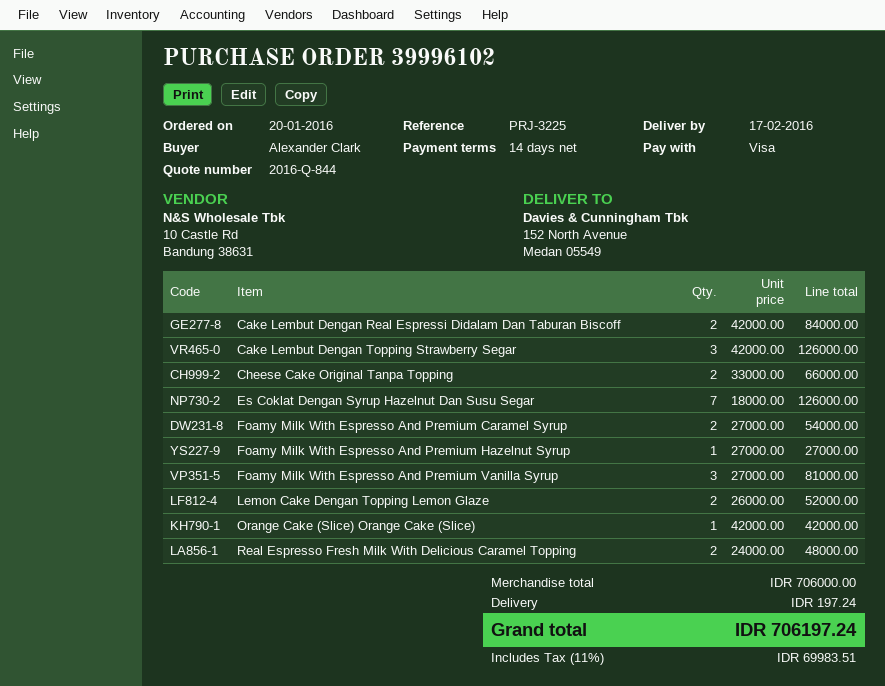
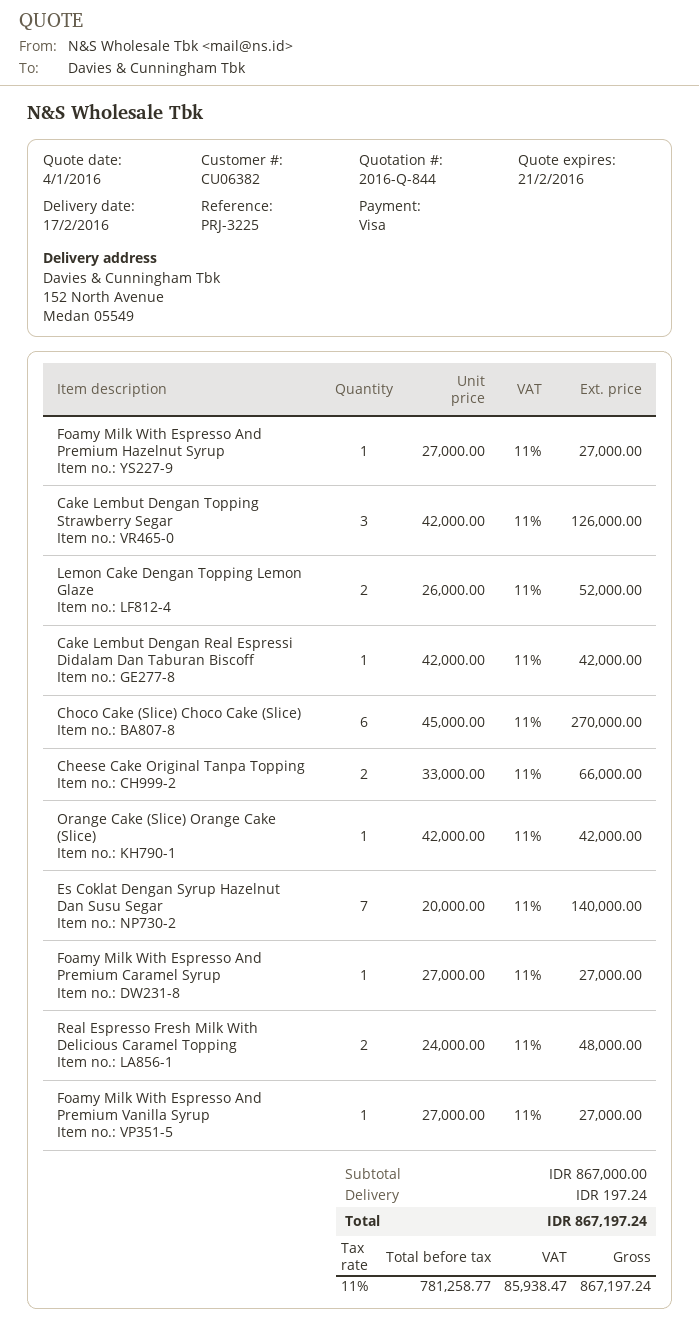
Cake Lembut Dengan Real Espressi Didalam Dan Taburan Biscoff: 2 x 42000.00 = 84000.00 -> 1 x 42000.00 = 42000.00
Es Coklat Dengan Syrup Hazelnut Dan Susu Segar: 7 x 18000.00 = 126000.00 -> 7 x 20000.00 = 140000.00
Foamy Milk With Espresso And Premium Caramel Syrup: 2 x 27000.00 = 54000.00 -> 1 x 27000.00 = 27000.00
Foamy Milk With Espresso And Premium Vanilla Syrup: 3 x 27000.00 = 81000.00 -> 1 x 27000.00 = 27000.00
Choco Cake (Slice) Choco Cake (Slice): none -> 6 x 45000.00 = 270000.00
subtotal: 706000.00 -> 867000.00
tax: 11% = 69983.51 -> 11% = 85938.47
total: 706197.24 -> 867197.24

